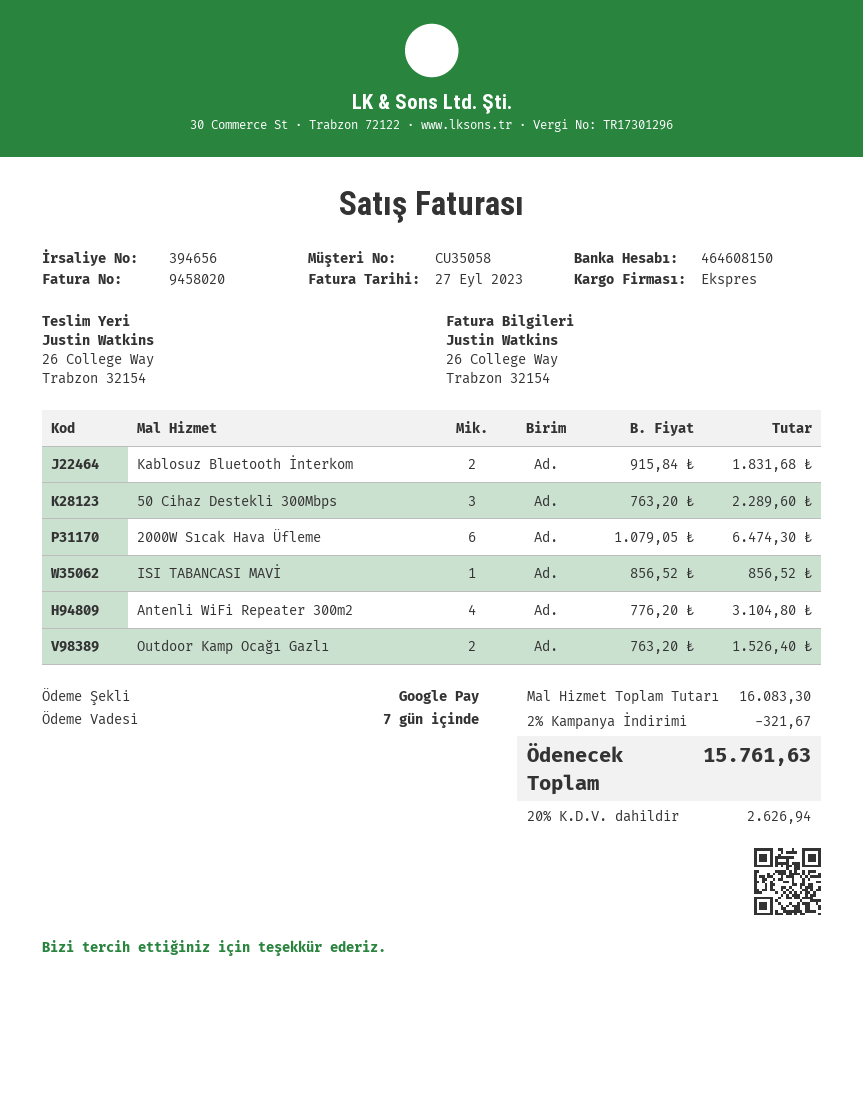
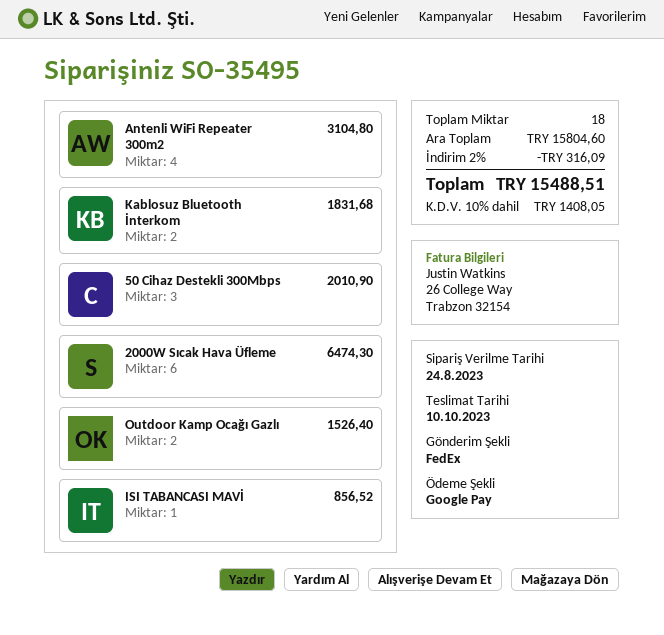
shipping method: express -> FedEx
50 Cihaz Destekli 300Mbps: 3 for 2289.60 -> 3 for 2010.90
subtotal: 16083.30 -> 15804.60
discount: 2% = 321.67 -> 2% = 316.09
tax: 20% = 2626.94 -> 10% = 1408.05
total: 15761.63 -> 15488.51

